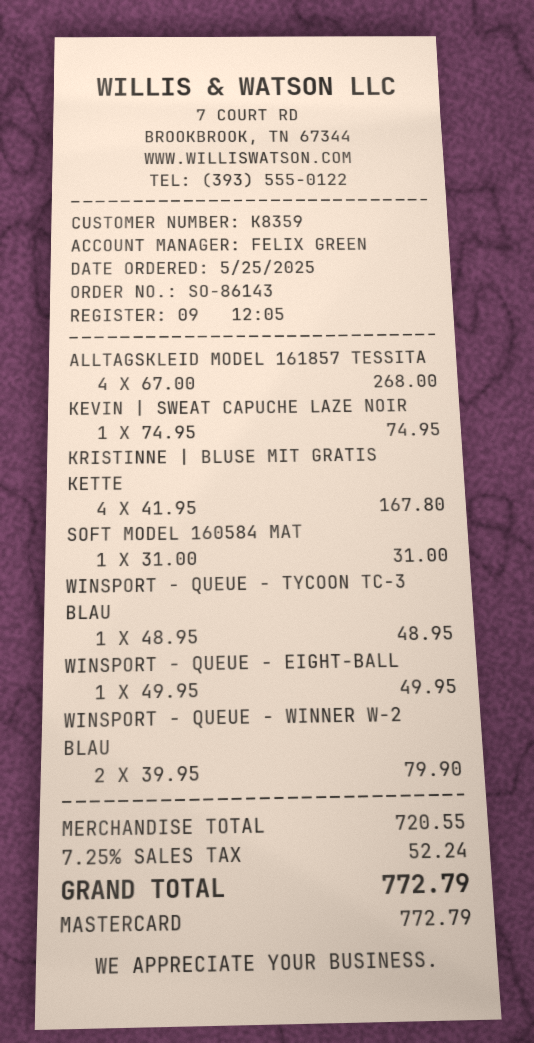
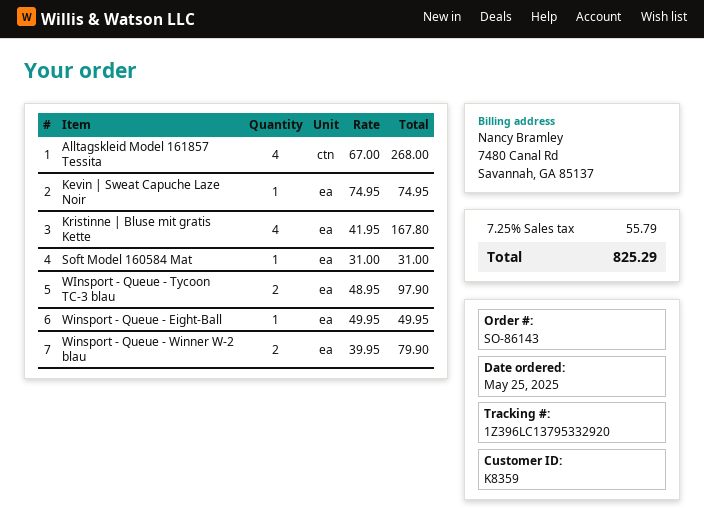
WINSPORT - QUEUE - TYCOON TC-3 BLAU: 1 x 48.95 = 48.95 -> 2 x 48.95 = 97.90
tax: 7.25% = 52.24 -> 7.25% = 55.79
total: 772.79 -> 825.29

